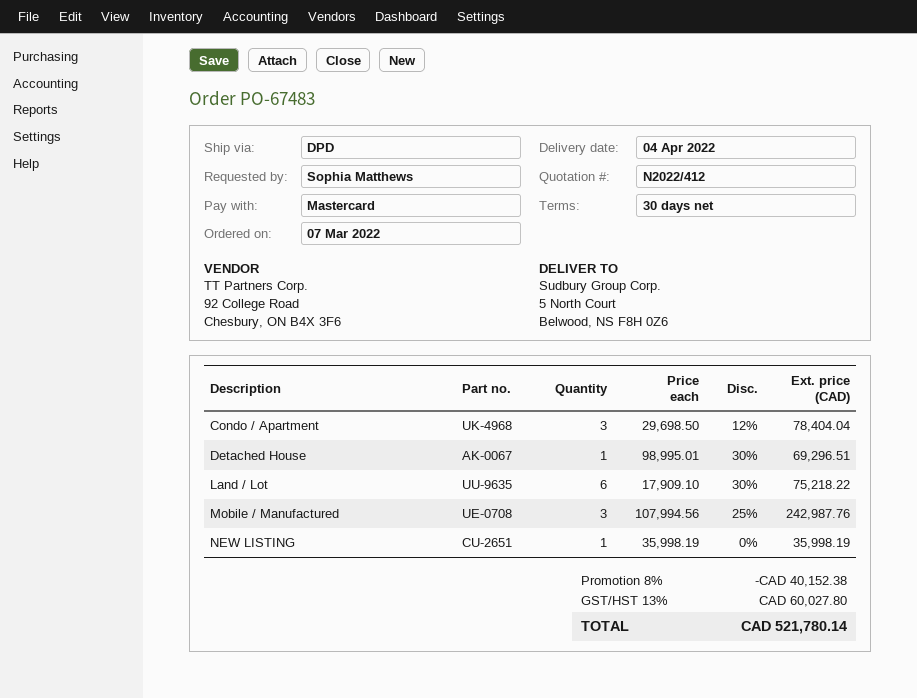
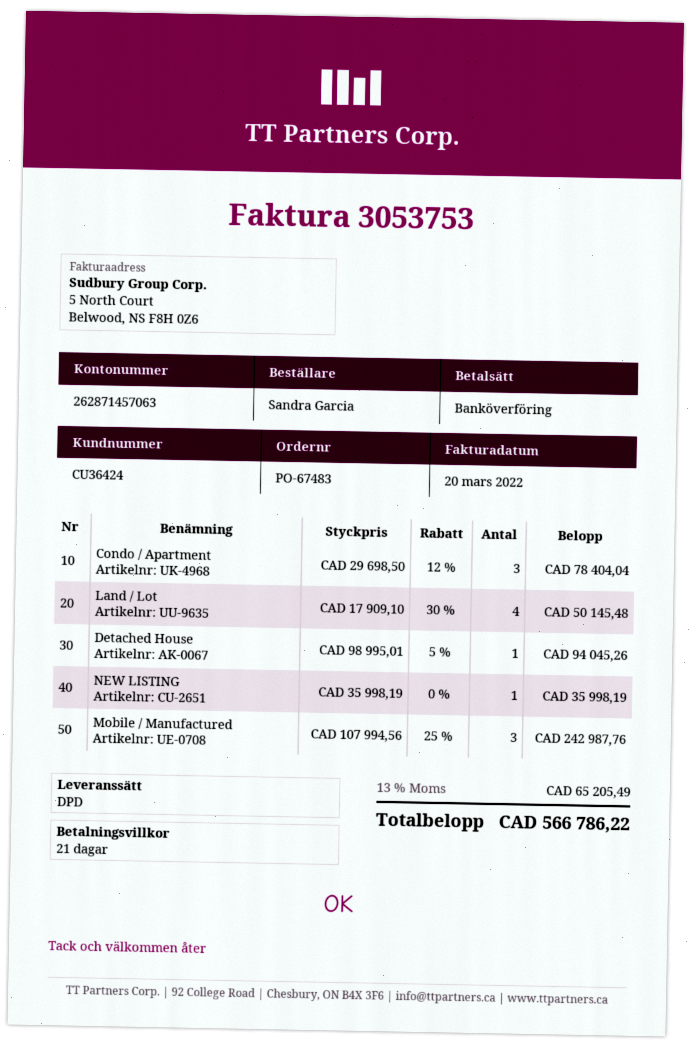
payment terms: 30 days -> 21 days
ordered by: Sophia Matthews -> Sandra Garcia
payment method: Mastercard -> bank transfer
Detached House: 1 x 98995.01 - 30% = 69296.51 -> 1 x 98995.01 - 5% = 94045.26
Land / Lot: 6 x 17909.10 - 30% = 75218.22 -> 4 x 17909.10 - 30% = 50145.48
discount: 8% = 40152.38 -> none
tax: 13% = 60027.80 -> 13% = 65205.49
total: 521780.14 -> 566786.22

